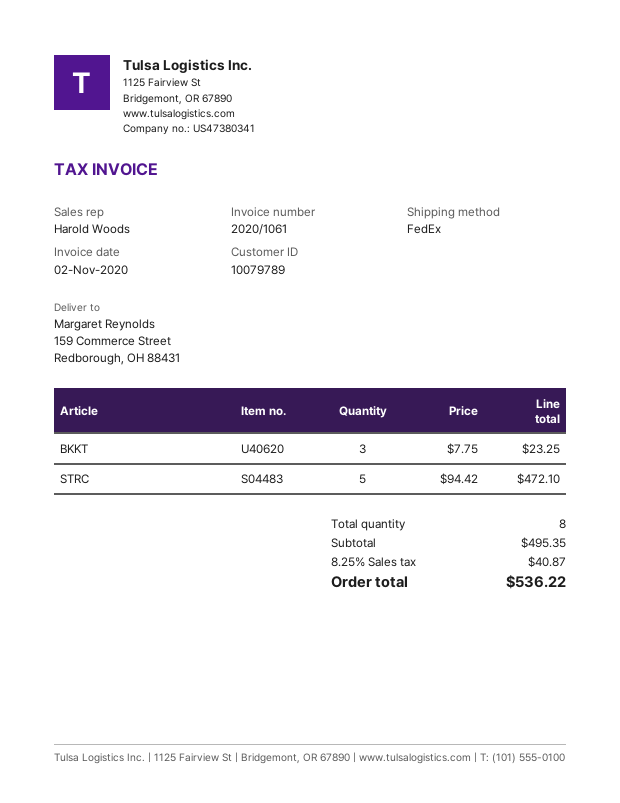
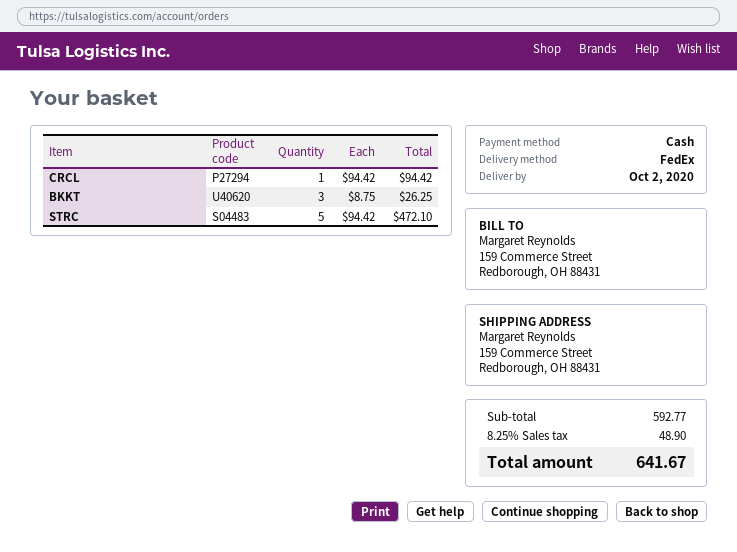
BKKT: 3 x 7.75 = 23.25 -> 3 x 8.75 = 26.25
CRCL: none -> 1 x 94.42 = 94.42
subtotal: 495.35 -> 592.77
tax: 8.25% = 40.87 -> 8.25% = 48.90
total: 536.22 -> 641.67

